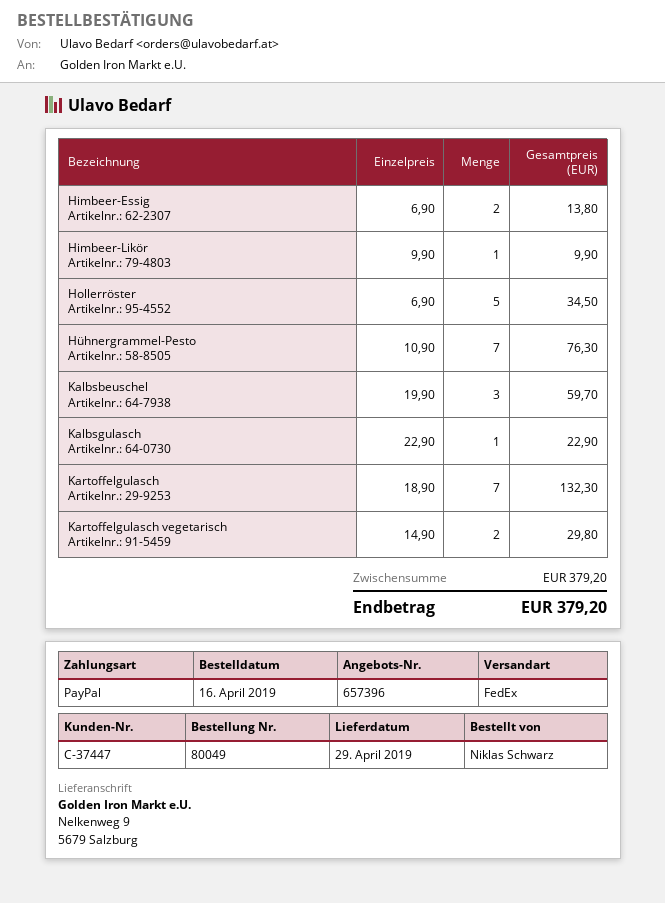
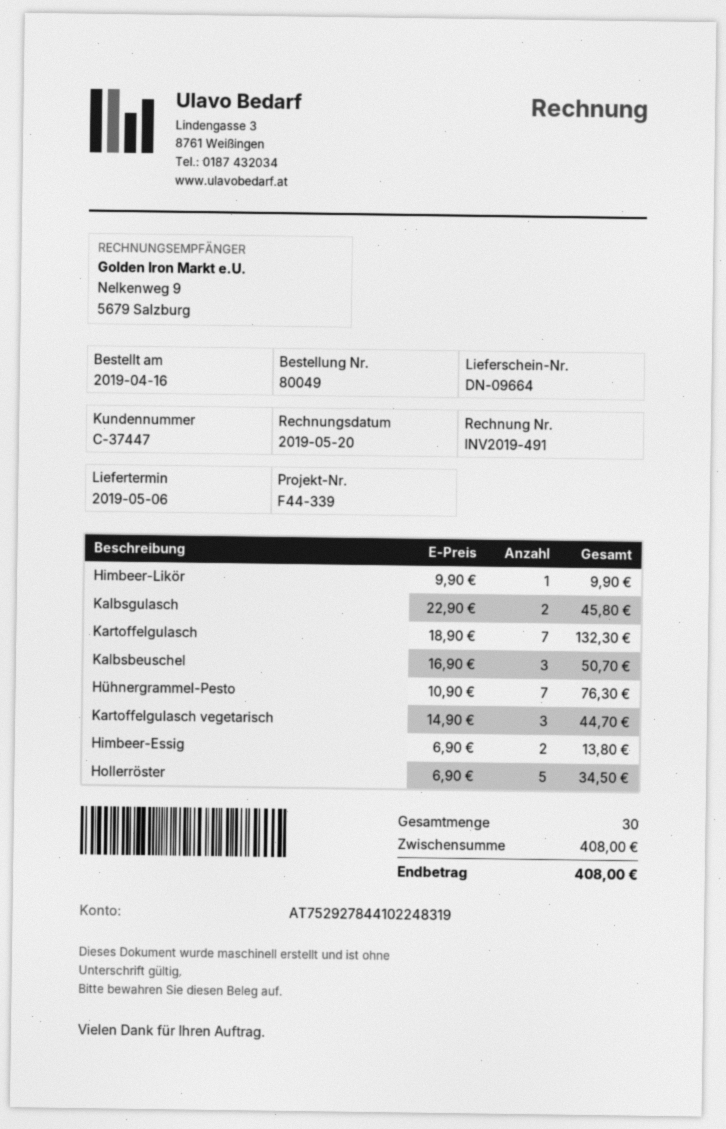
delivery date: 2019-04-29 -> 2019-05-06
Kalbsbeuschel: 3 x 19.90 = 59.70 -> 3 x 16.90 = 50.70
Kalbsgulasch: 1 x 22.90 = 22.90 -> 2 x 22.90 = 45.80
Kartoffelgulasch vegetarisch: 2 x 14.90 = 29.80 -> 3 x 14.90 = 44.70
subtotal: 379.20 -> 408.00
total: 379.20 -> 408.00

